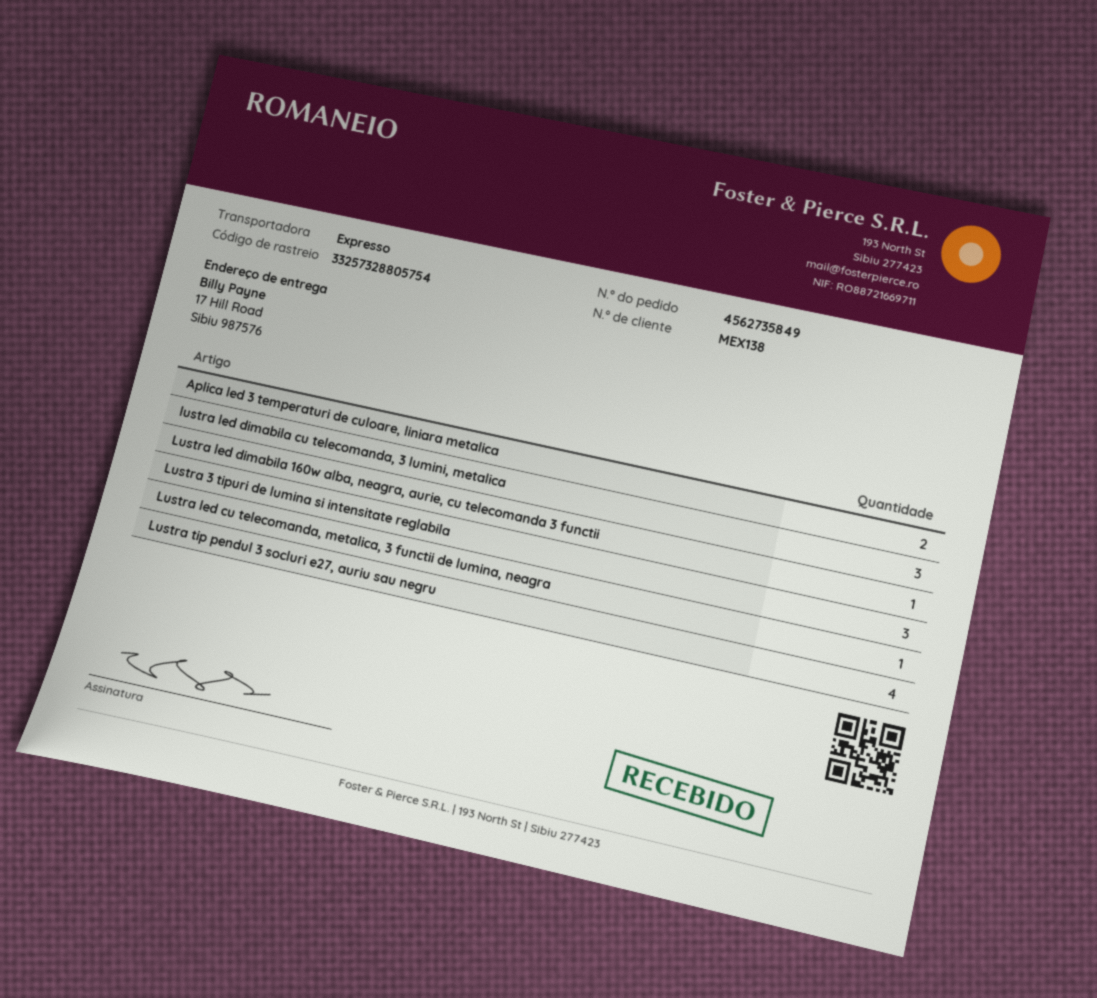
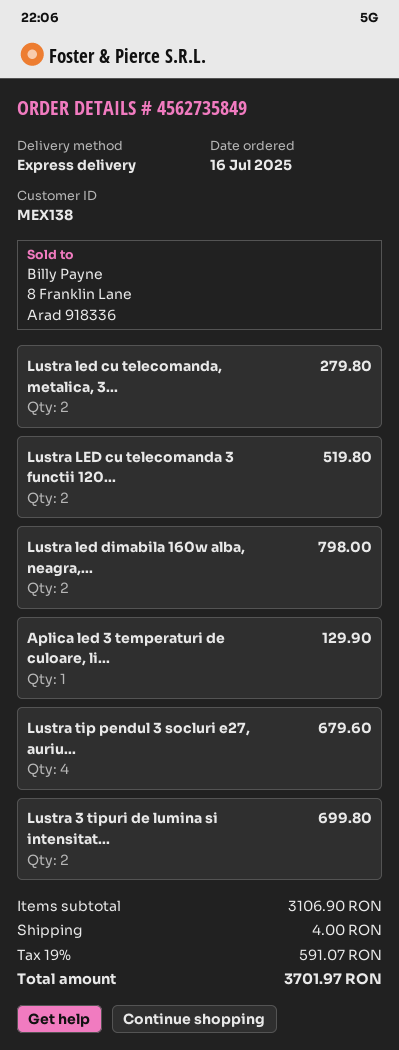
Aplica led 3 temperaturi de culoare, liniara metalica: 2 -> 1
lustra led dimabila cu telecomanda, 3 lumini, metalica: 3 -> none
Lustra led dimabila 160w alba, neagra, aurie, cu telecomanda 3 functii: 1 -> 2
Lustra 3 tipuri de lumina si intensitate reglabila: 3 -> 2
Lustra led cu telecomanda, metalica, 3 functii de lumina, neagra: 1 -> 2
Lustra LED cu telecomanda 3 functii 120...: none -> 2

